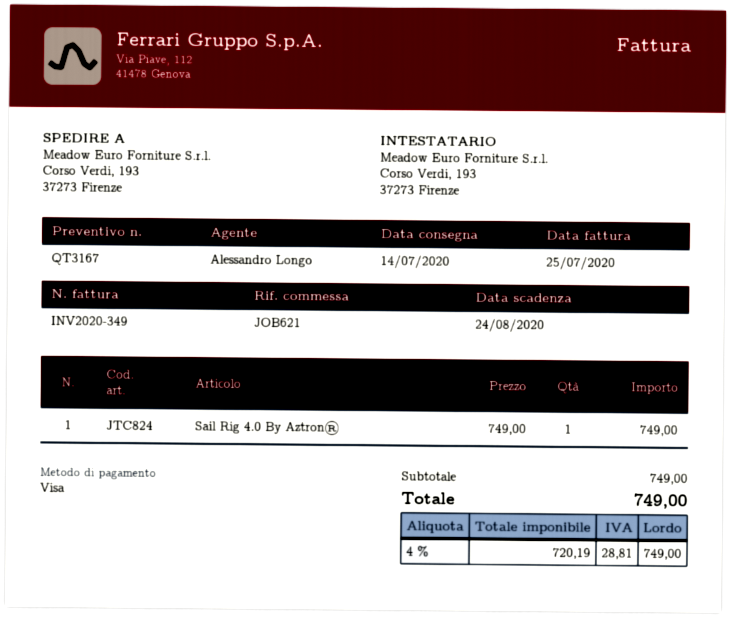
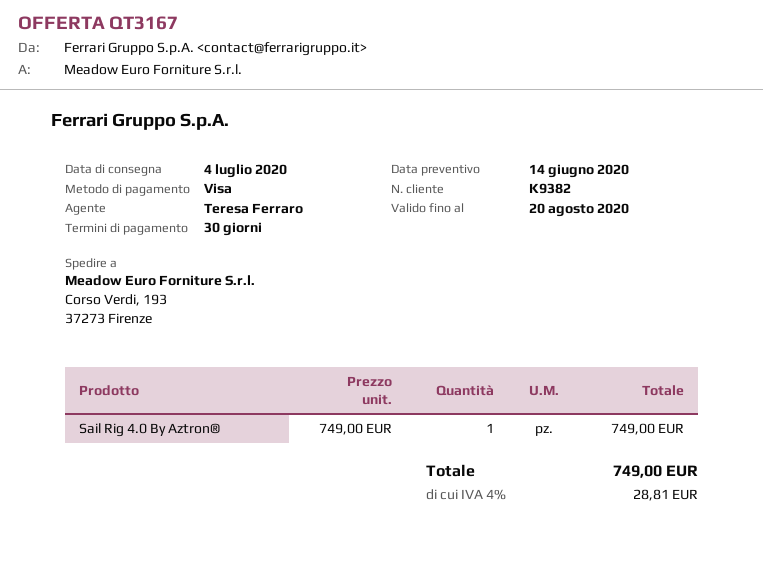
delivery date: 2020-07-14 -> 2020-07-04
sales rep: Alessandro Longo -> Teresa Ferraro

